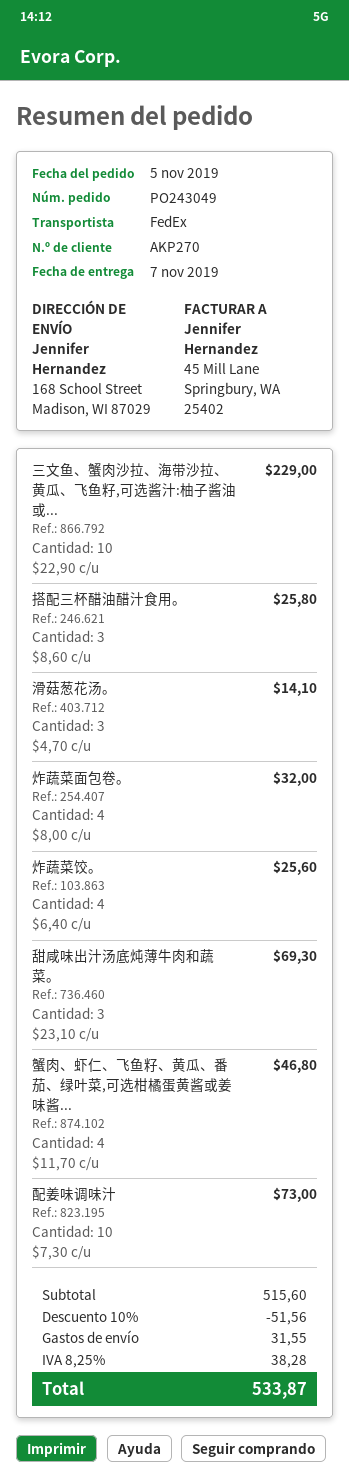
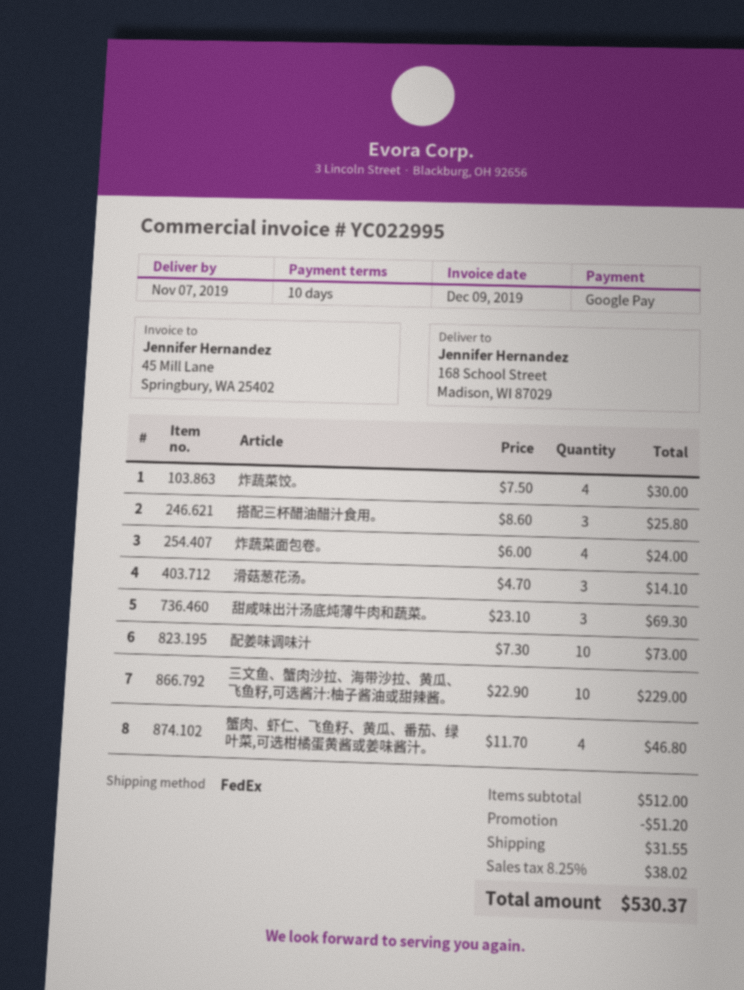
炸蔬菜面包卷。: 4 x 8.00 = 32.00 -> 4 x 6.00 = 24.00
炸蔬菜饺。: 4 x 6.40 = 25.60 -> 4 x 7.50 = 30.00
subtotal: 515.60 -> 512.00
discount: 51.56 -> 51.20
tax: 8.25% = 38.28 -> 8.25% = 38.02
total: 533.87 -> 530.37

